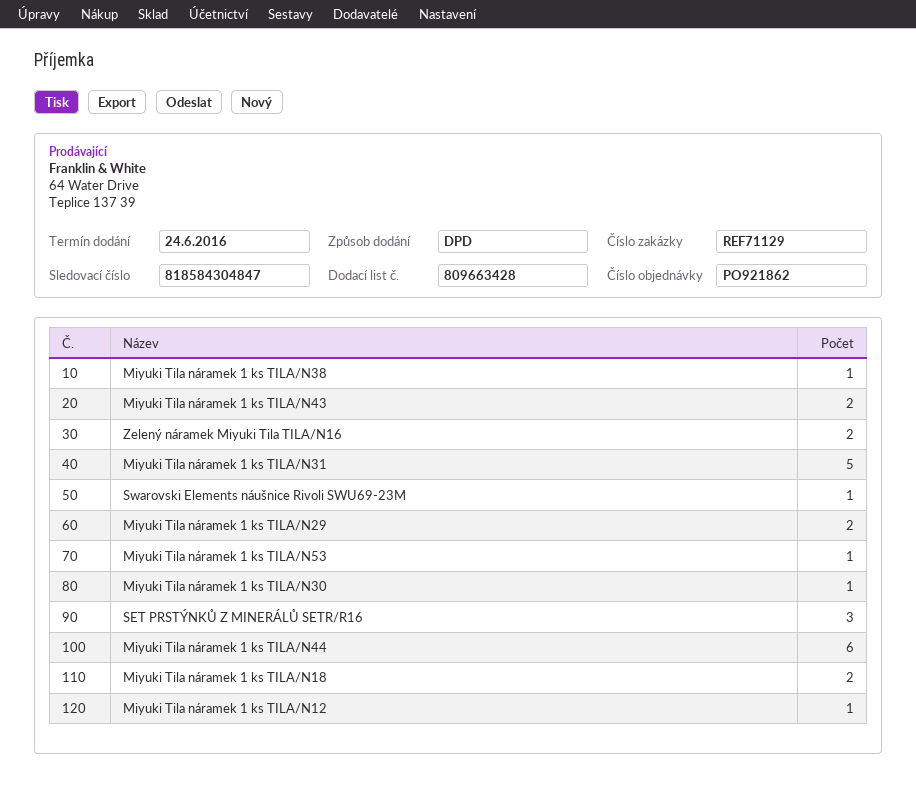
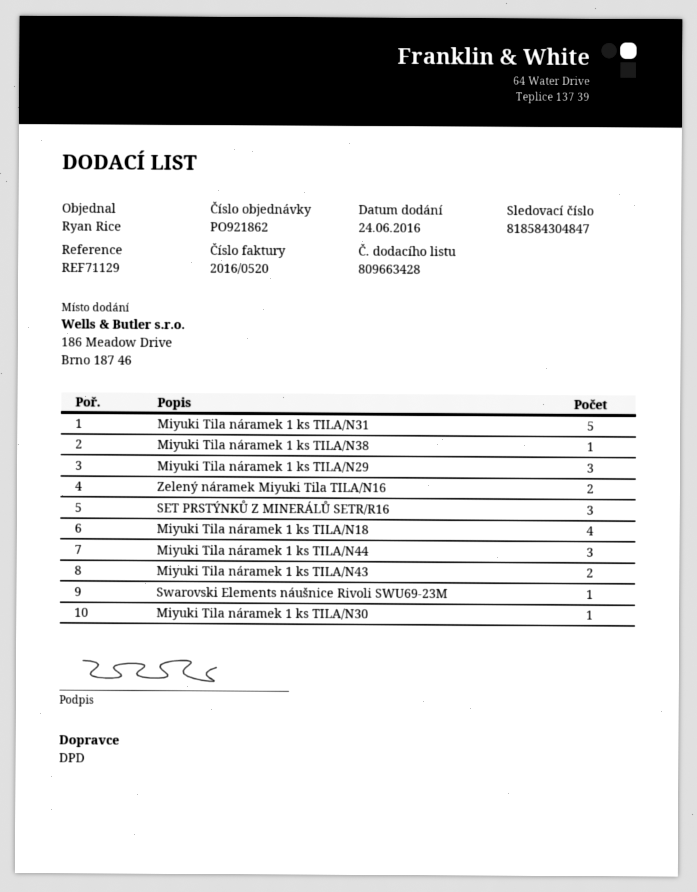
Miyuki Tila náramek 1 ks TILA/N29: 2 -> 3
Miyuki Tila náramek 1 ks TILA/N53: 1 -> none
Miyuki Tila náramek 1 ks TILA/N44: 6 -> 3
Miyuki Tila náramek 1 ks TILA/N18: 2 -> 4
Miyuki Tila náramek 1 ks TILA/N12: 1 -> none

